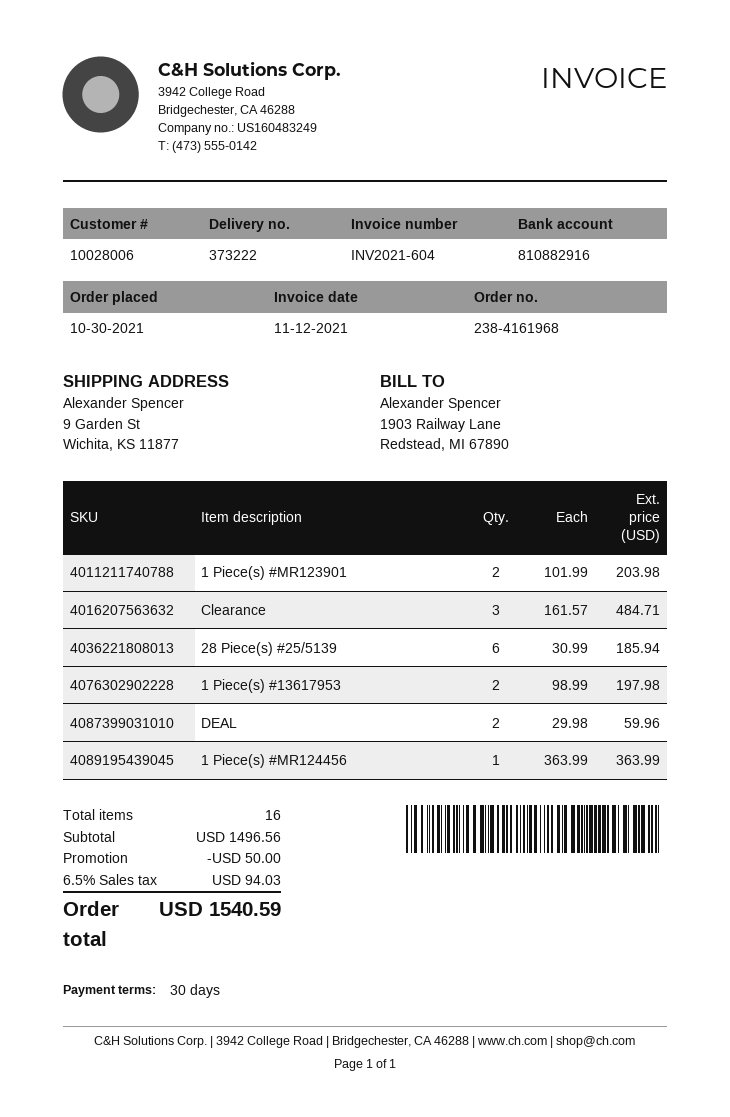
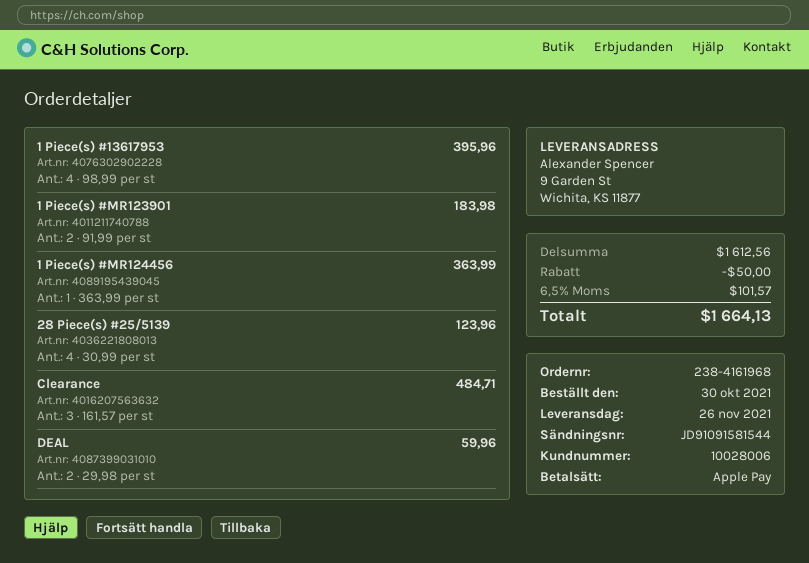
1 Piece(s) #MR123901: 2 x 101.99 = 203.98 -> 2 x 91.99 = 183.98
28 Piece(s) #25/5139: 6 x 30.99 = 185.94 -> 4 x 30.99 = 123.96
1 Piece(s) #13617953: 2 x 98.99 = 197.98 -> 4 x 98.99 = 395.96
subtotal: 1496.56 -> 1612.56
tax: 6.5% = 94.03 -> 6.5% = 101.57
total: 1540.59 -> 1664.13

